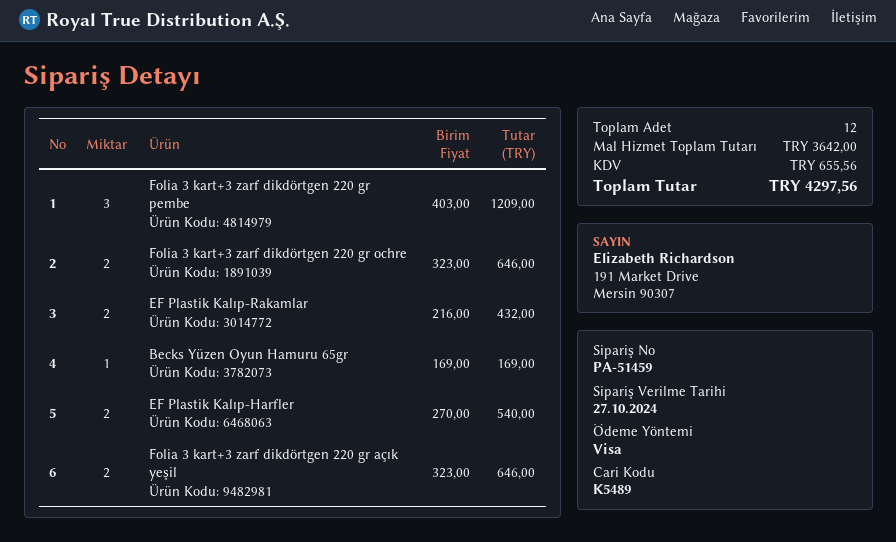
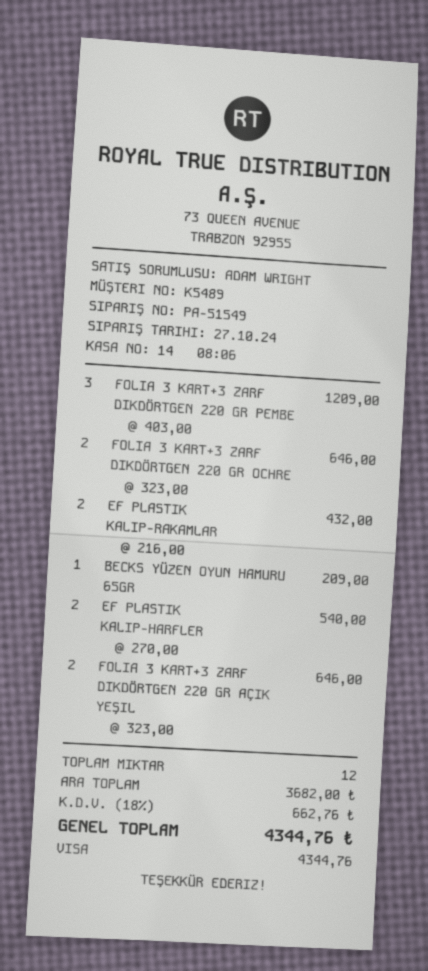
order number: PA-51459 -> PA-51549
Becks Yüzen Oyun Hamuru 65gr: 1 x 169.00 = 169.00 -> 1 x 209.00 = 209.00
subtotal: 3642.00 -> 3682.00
tax: 655.56 -> 662.76
total: 4297.56 -> 4344.76

